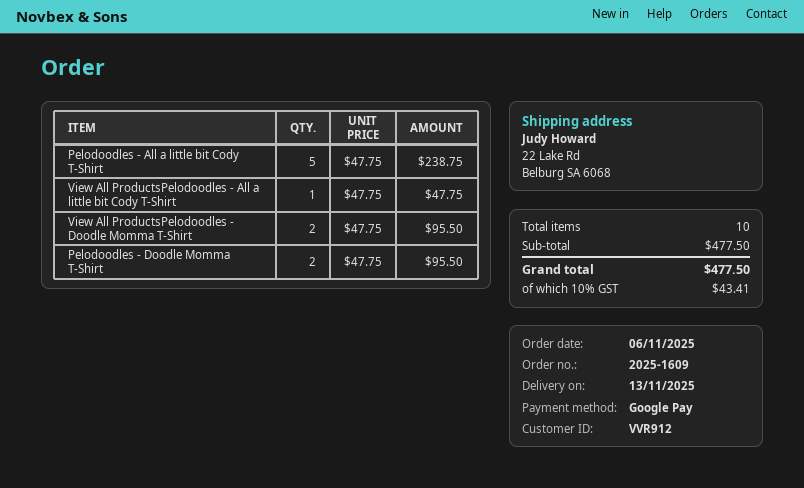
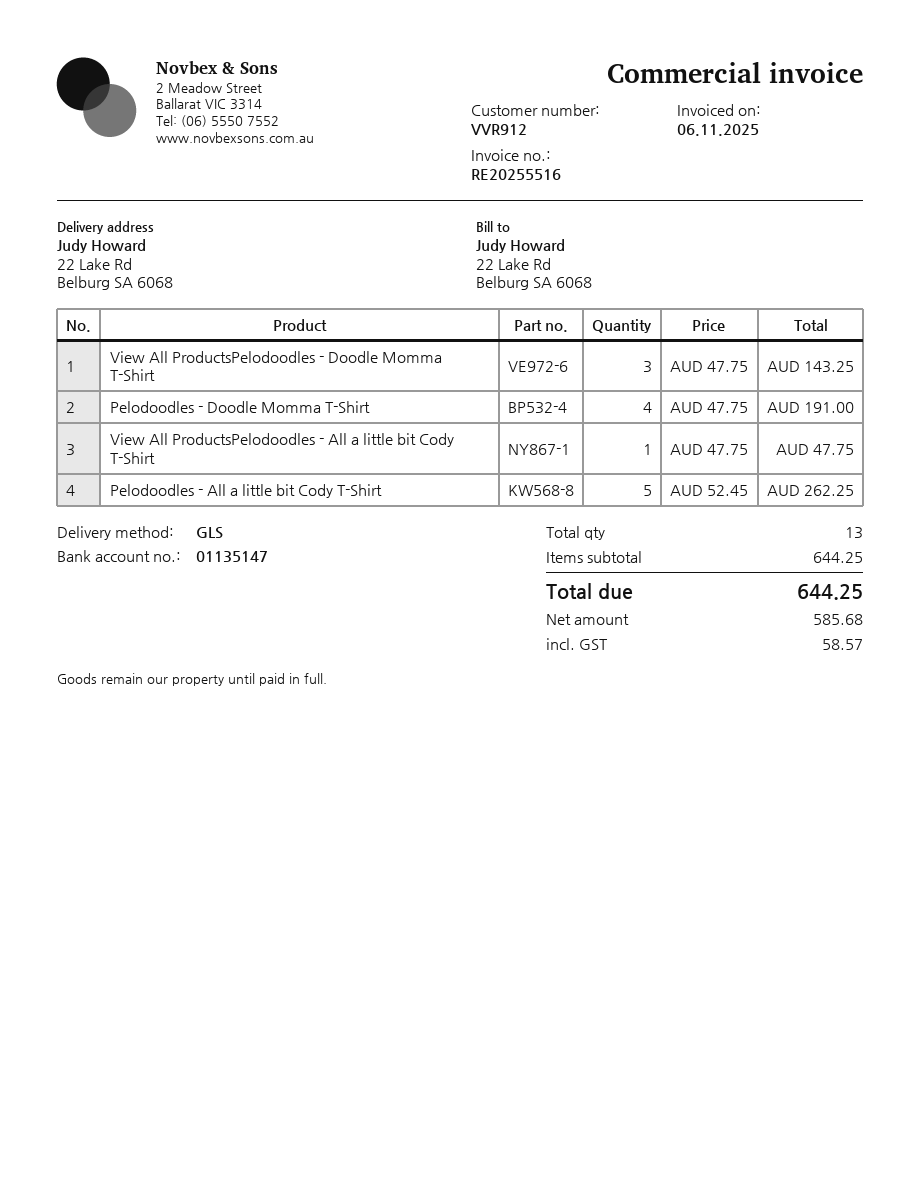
Pelodoodles - All a little bit Cody T-Shirt: 5 x 47.75 = 238.75 -> 5 x 52.45 = 262.25
View All ProductsPelodoodles - Doodle Momma T-Shirt: 2 x 47.75 = 95.50 -> 3 x 47.75 = 143.25
Pelodoodles - Doodle Momma T-Shirt: 2 x 47.75 = 95.50 -> 4 x 47.75 = 191.00
total quantity: 10 -> 13
subtotal: 477.50 -> 644.25
tax: 43.41 -> 58.57
total: 477.50 -> 644.25

